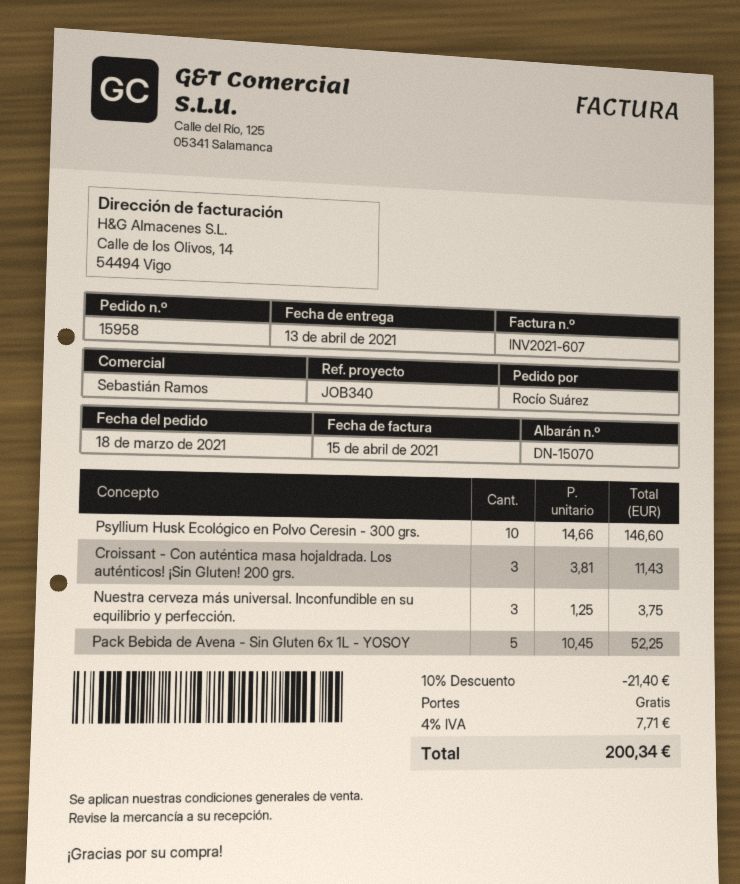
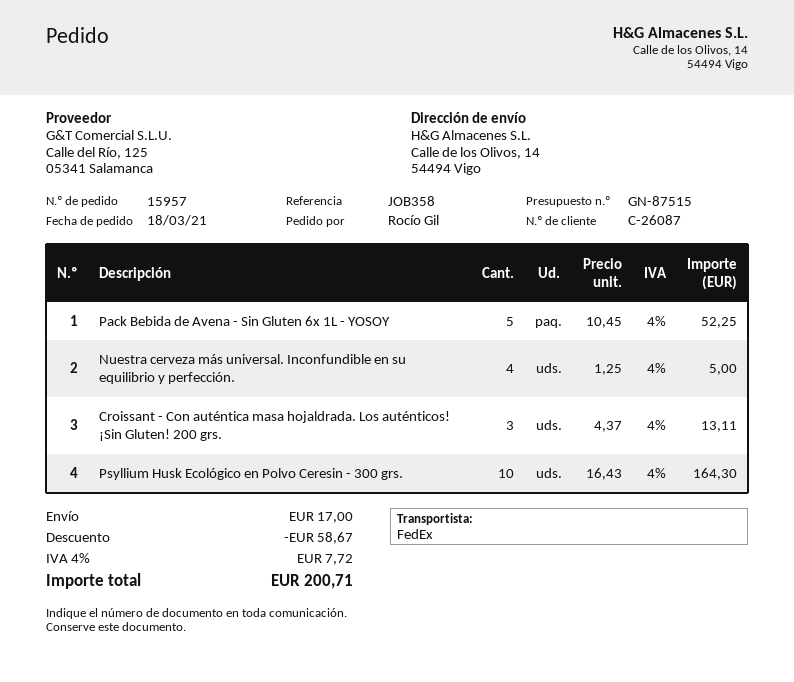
order number: 15958 -> 15957
reference: JOB340 -> JOB358
ordered by: Rocío Suárez -> Rocío Gil
Psyllium Husk Ecológico en Polvo Ceresin - 300 grs.: 10 x 14.66 = 146.60 -> 10 x 16.43 = 164.30
Croissant - Con auténtica masa hojaldrada. Los auténticos! ¡Sin Gluten! 200 grs.: 3 x 3.81 = 11.43 -> 3 x 4.37 = 13.11
Nuestra cerveza más universal. Inconfundible en su equilibrio y perfección.: 3 x 1.25 = 3.75 -> 4 x 1.25 = 5.00
discount: 21.40 -> 58.67
shipping: 0.00 -> 17.00
tax: 4% = 7.71 -> 4% = 7.72
total: 200.34 -> 200.71

